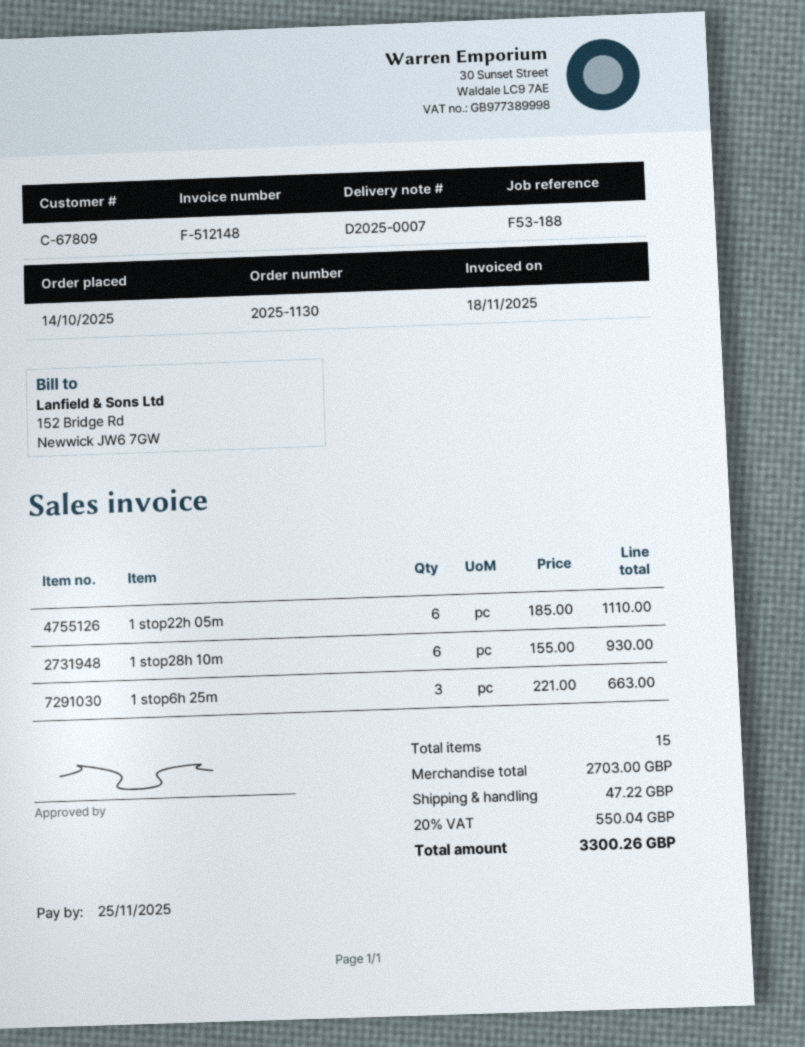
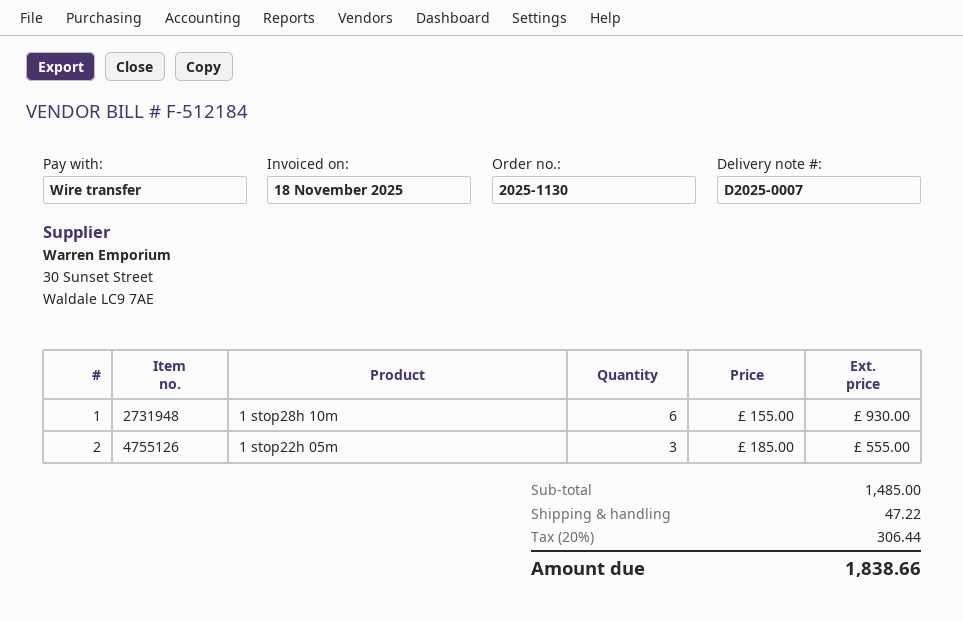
invoice number: F-512148 -> F-512184
1 stop22h 05m: 6 x 185.00 = 1110.00 -> 3 x 185.00 = 555.00
1 stop6h 25m: 3 x 221.00 = 663.00 -> none
subtotal: 2703.00 -> 1485.00
tax: 20% = 550.04 -> 20% = 306.44
total: 3300.26 -> 1838.66

